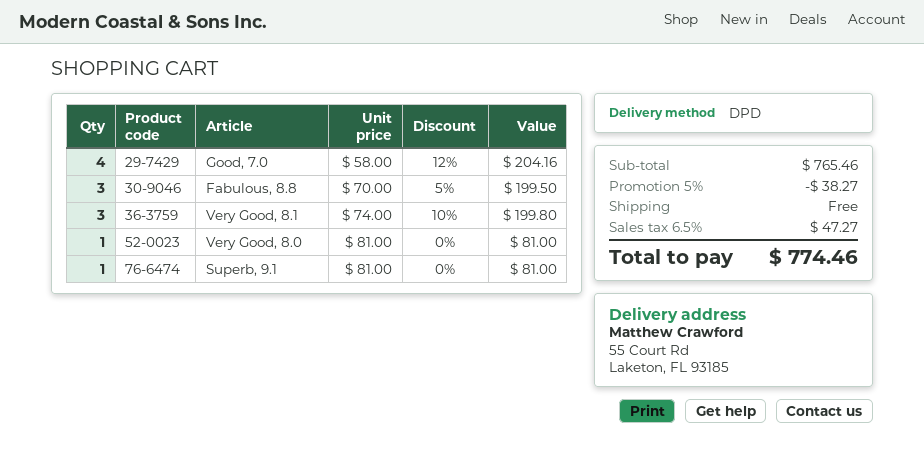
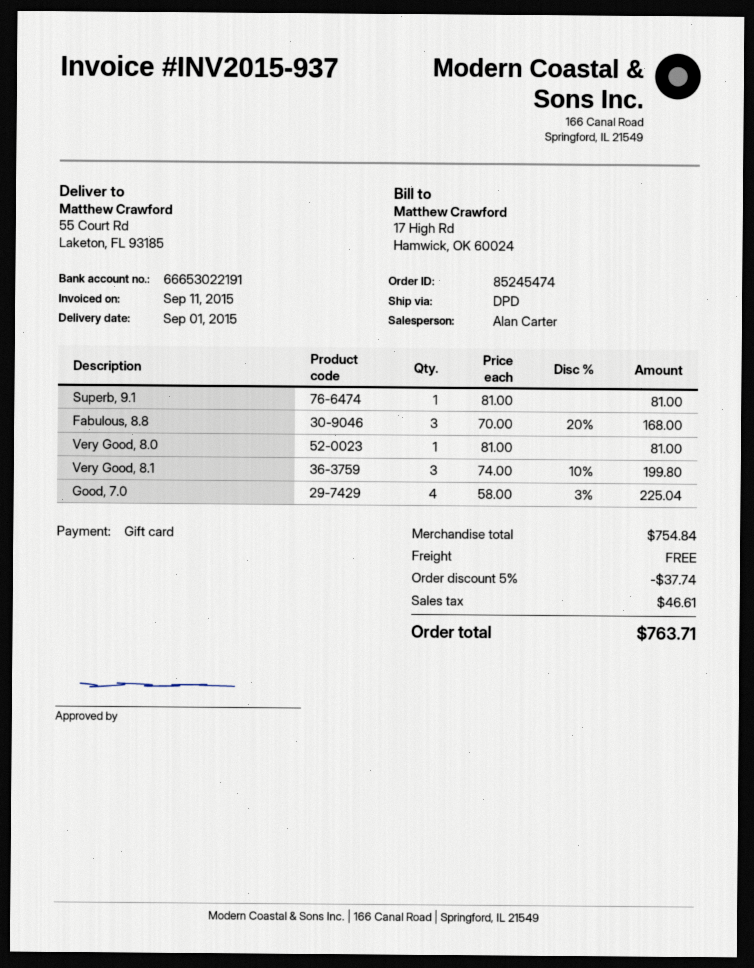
Good, 7.0: 4 x 58.00 - 12% = 204.16 -> 4 x 58.00 - 3% = 225.04
Fabulous, 8.8: 3 x 70.00 - 5% = 199.50 -> 3 x 70.00 - 20% = 168.00
subtotal: 765.46 -> 754.84
discount: 5% = 38.27 -> 5% = 37.74
tax: 47.27 -> 46.61
total: 774.46 -> 763.71

